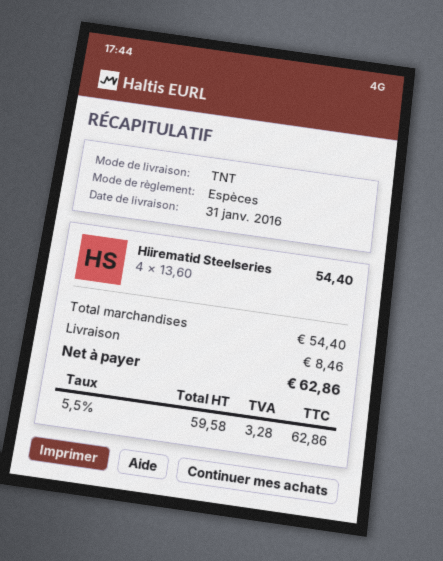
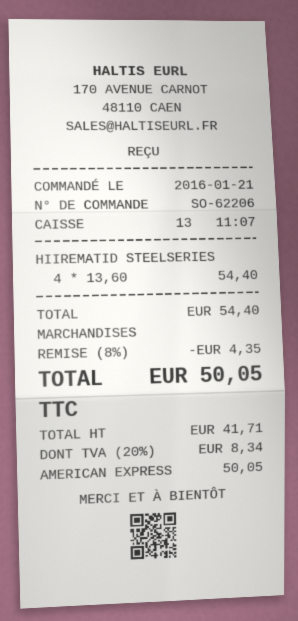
payment method: cash -> American Express
discount: none -> 8% = 4.35
shipping: 8.46 -> none
net: 59.58 -> 41.71
tax: 5.5% = 3.28 -> 20% = 8.34
total: 62.86 -> 50.05

